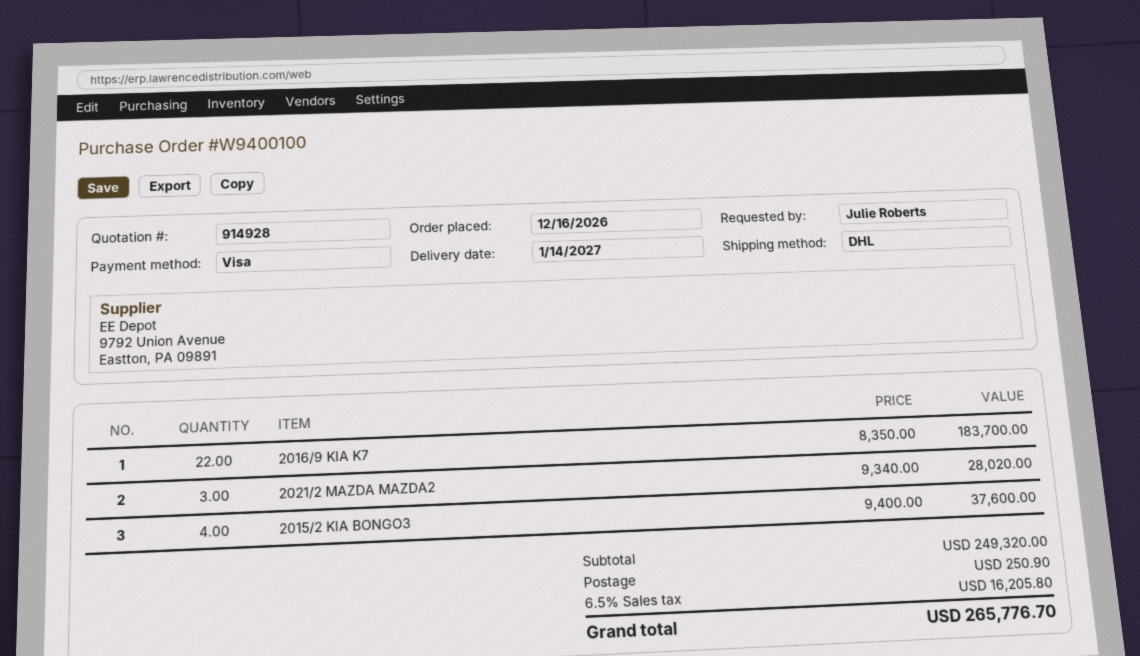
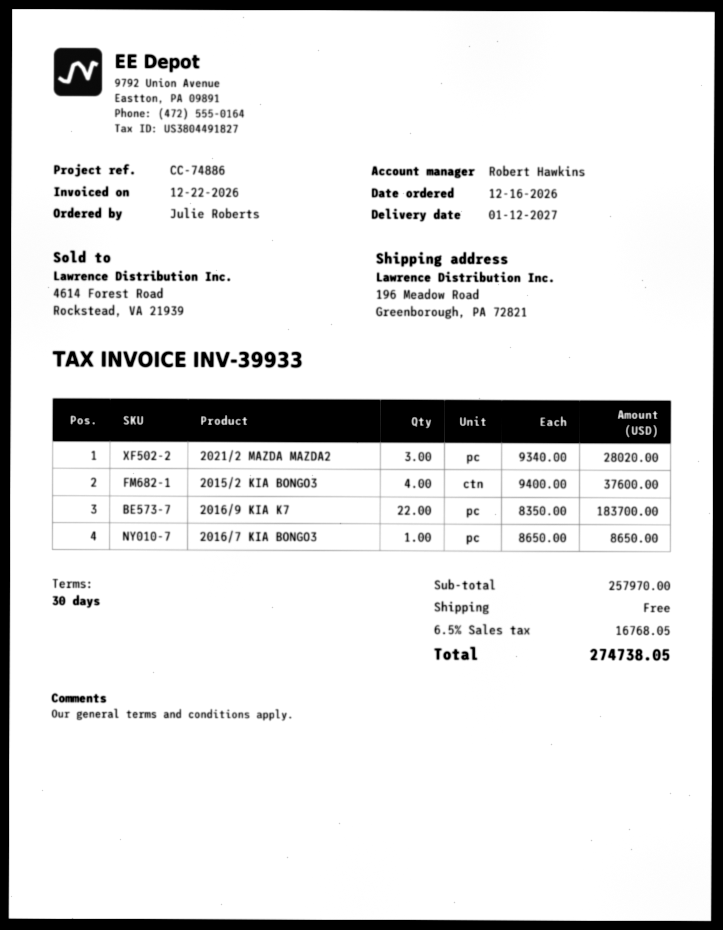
delivery date: 2027-01-14 -> 2027-01-12
2016/7 KIA BONGO3: none -> 1 x 8650.00 = 8650.00
subtotal: 249320.00 -> 257970.00
shipping: 250.90 -> 0.00
tax: 6.5% = 16205.80 -> 6.5% = 16768.05
total: 265776.70 -> 274738.05

